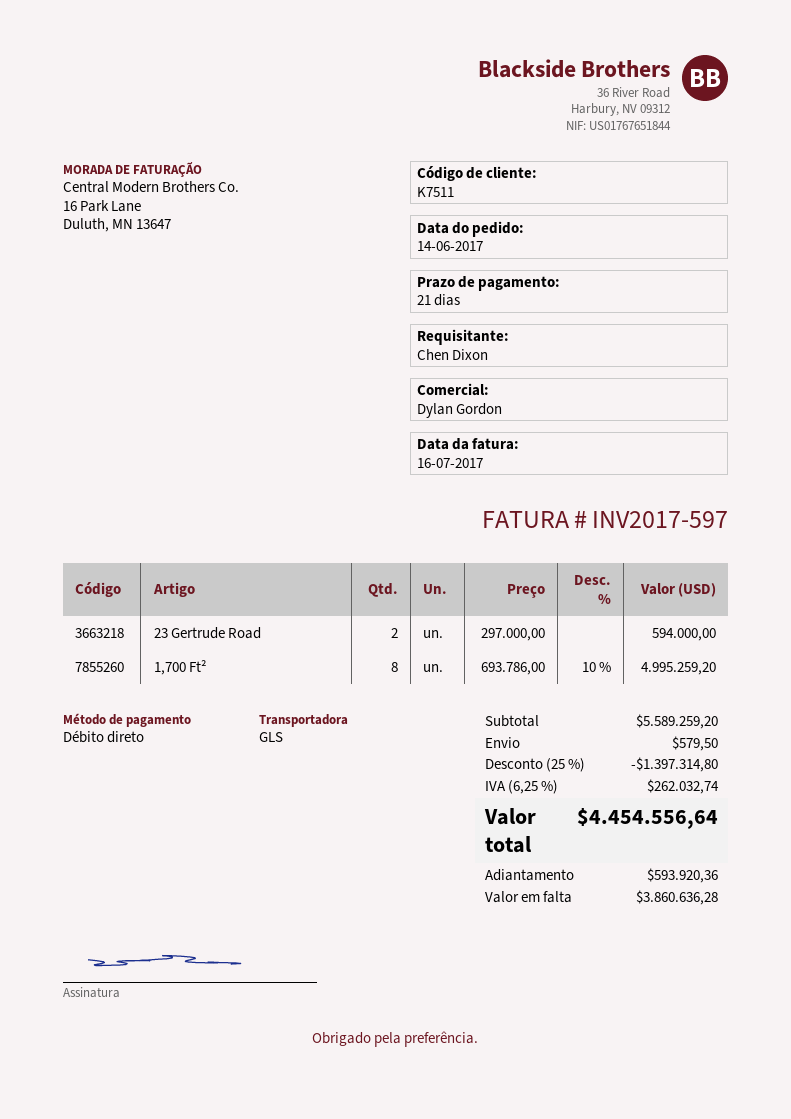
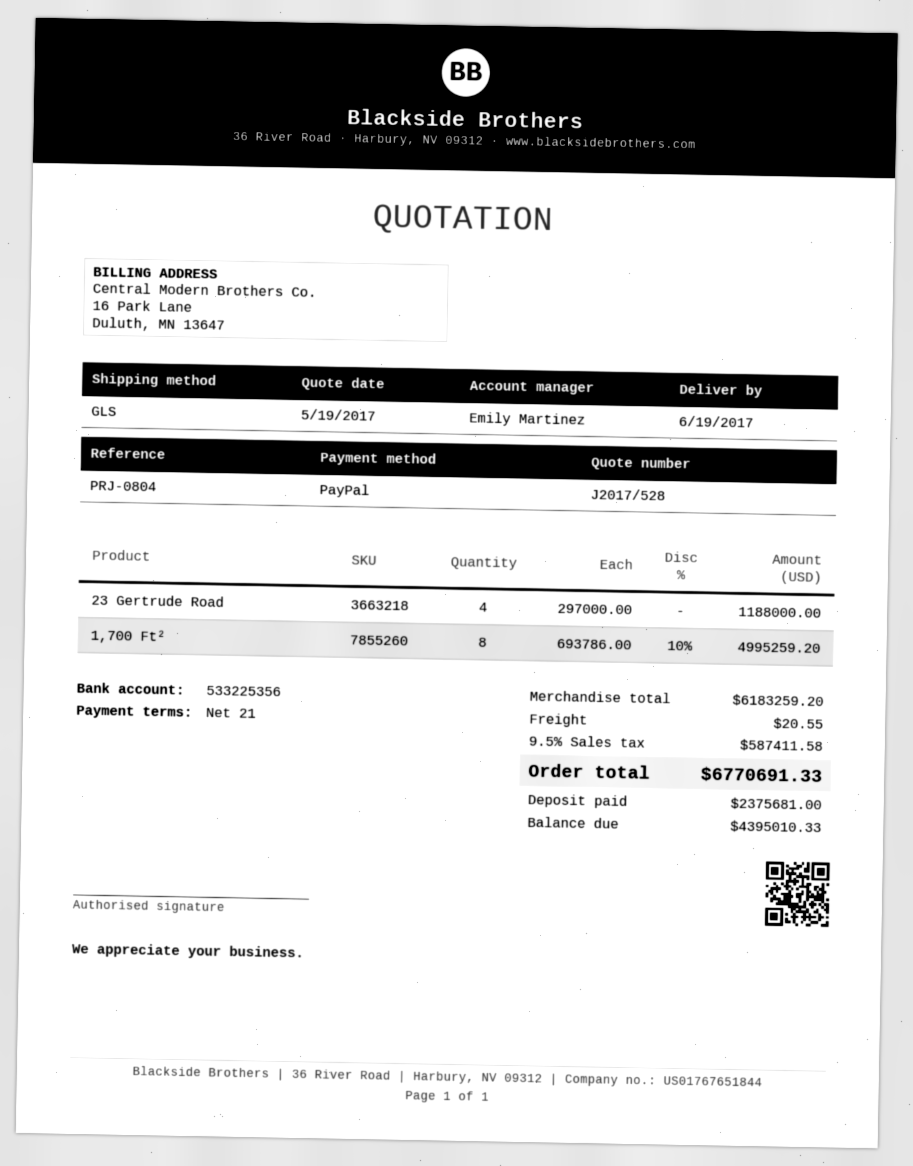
sales rep: Dylan Gordon -> Emily Martinez
payment method: direct debit -> PayPal
23 Gertrude Road: 2 x 297000.00 = 594000.00 -> 4 x 297000.00 = 1188000.00
subtotal: 5589259.20 -> 6183259.20
discount: 25% = 1397314.80 -> none
shipping: 579.50 -> 20.55
tax: 6.25% = 262032.74 -> 9.5% = 587411.58
total: 4454556.64 -> 6770691.33
deposit: 593920.36 -> 2375681.00
balance: 3860636.28 -> 4395010.33

